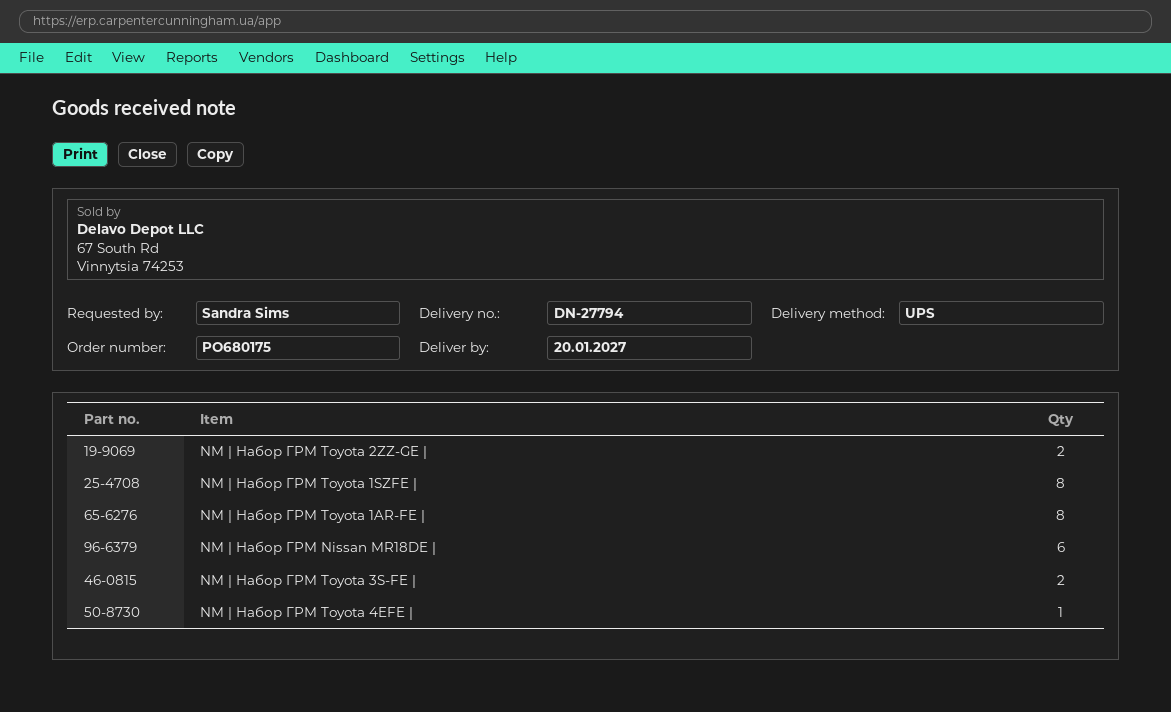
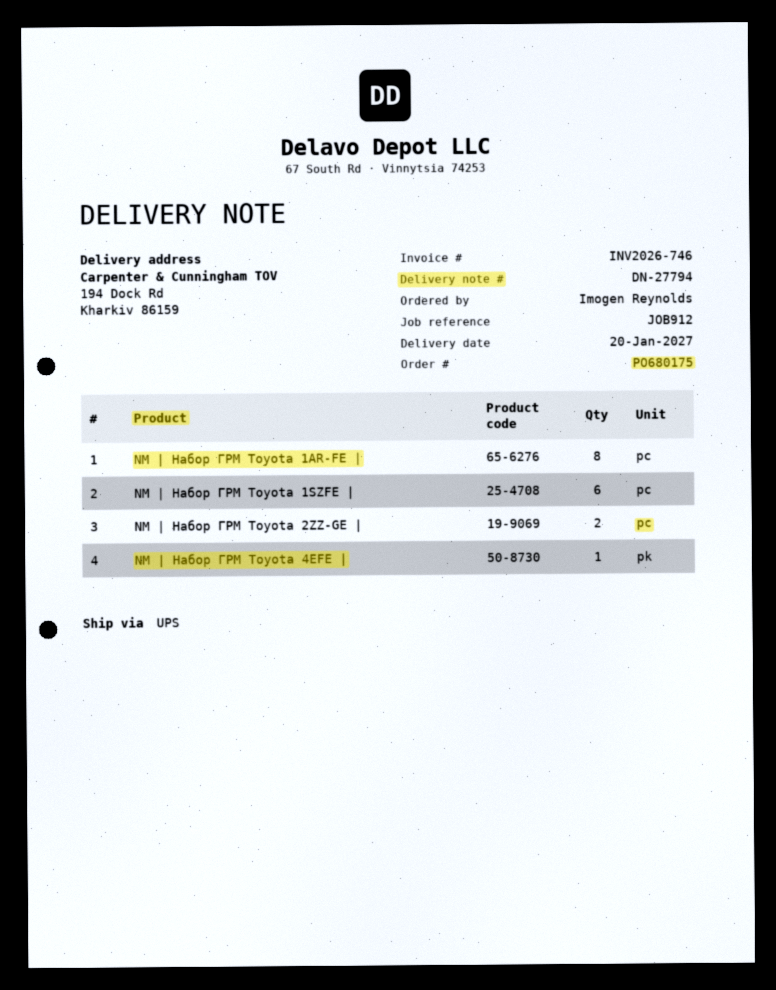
ordered by: Sandra Sims -> Imogen Reynolds
NM | Набор ГРМ Toyota 1SZFE |: 8 -> 6
NM | Набор ГРМ Nissan MR18DE |: 6 -> none
NM | Набор ГРМ Toyota 3S-FE |: 2 -> none

